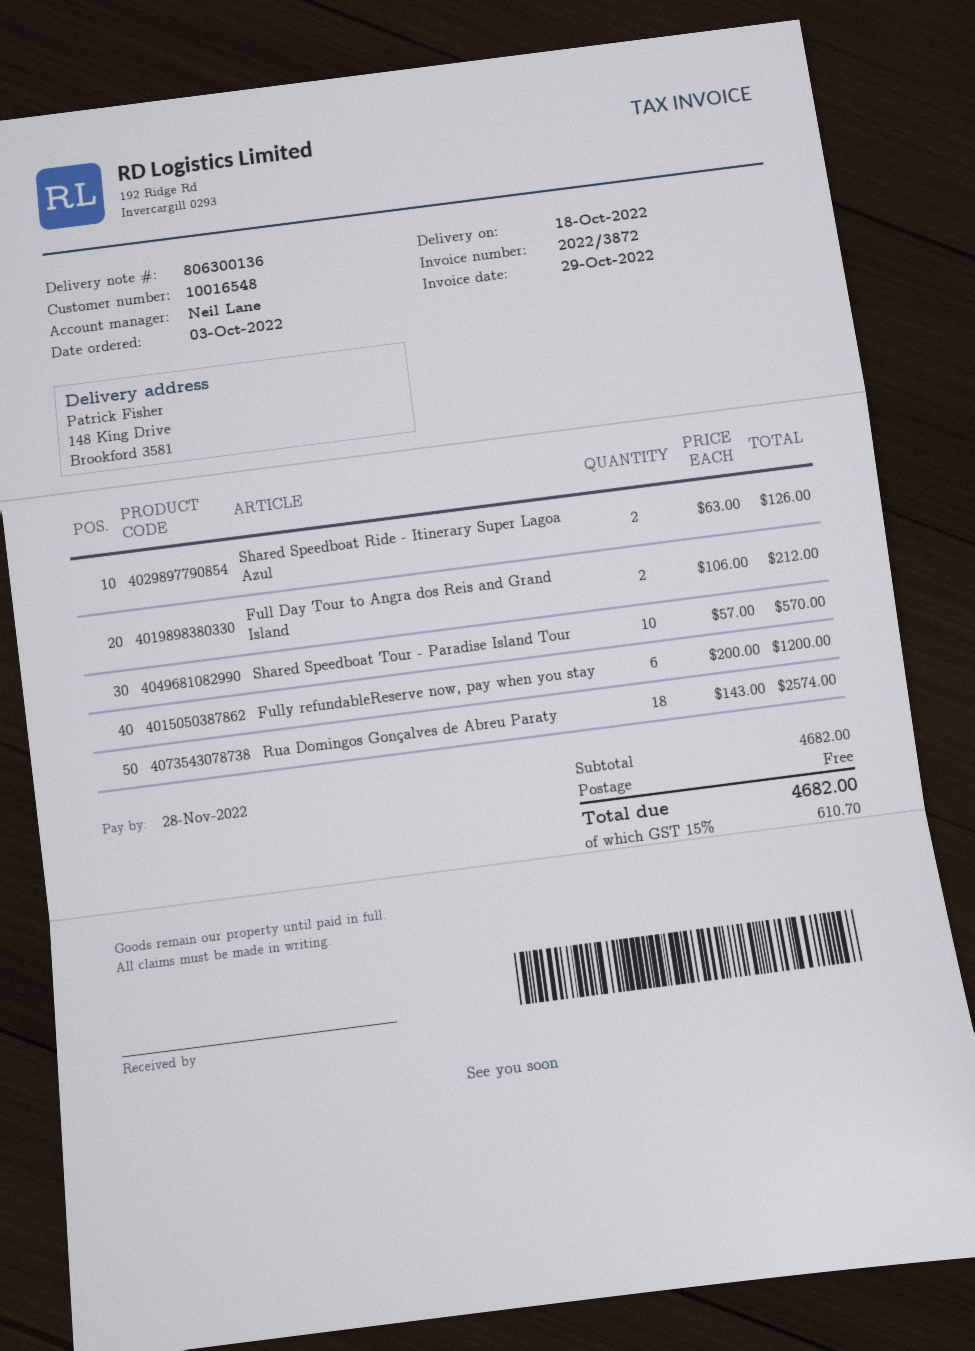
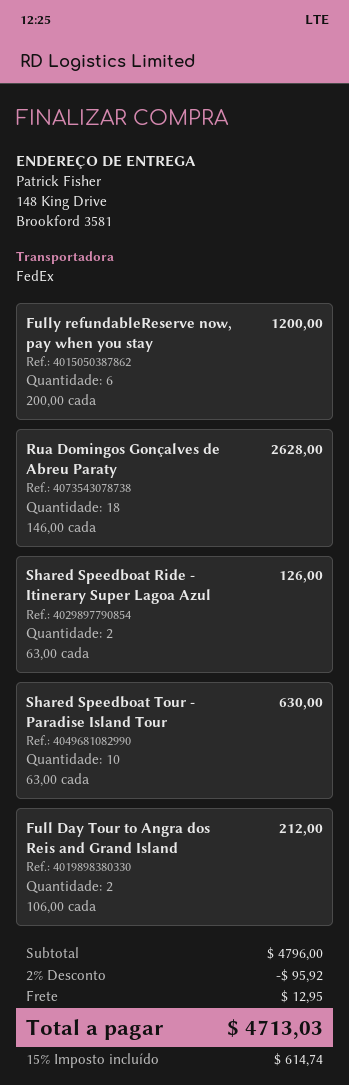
Shared Speedboat Tour - Paradise Island Tour: 10 x 57.00 = 570.00 -> 10 x 63.00 = 630.00
Rua Domingos Gonçalves de Abreu Paraty: 18 x 143.00 = 2574.00 -> 18 x 146.00 = 2628.00
subtotal: 4682.00 -> 4796.00
discount: none -> 2% = 95.92
shipping: 0.00 -> 12.95
tax: 15% = 610.70 -> 15% = 614.74
total: 4682.00 -> 4713.03

